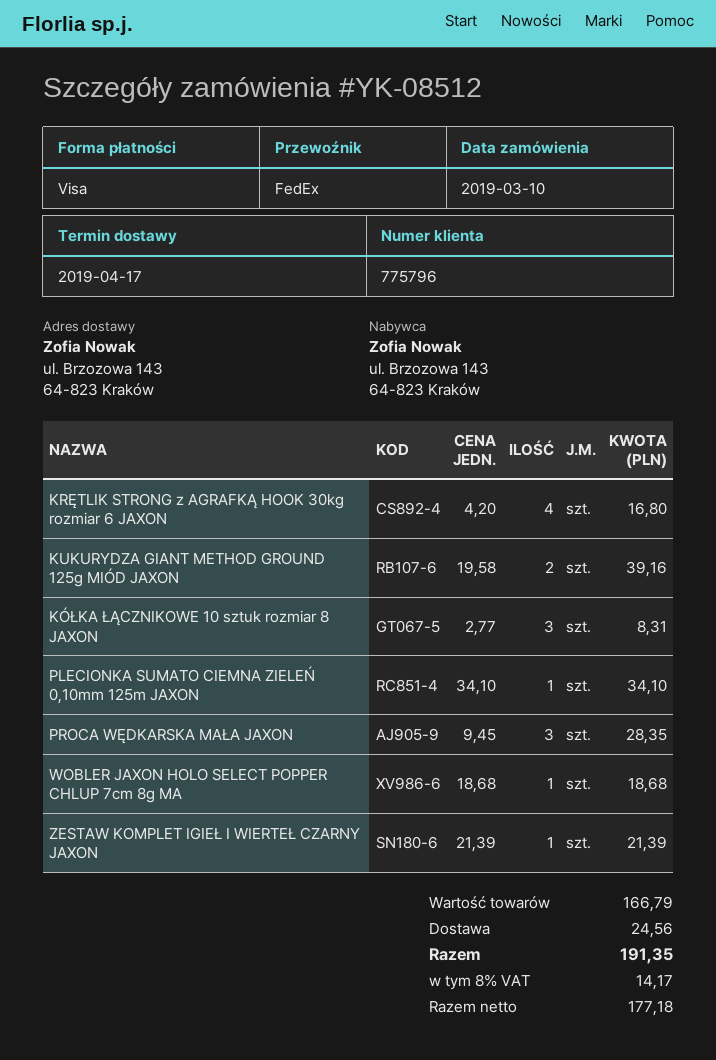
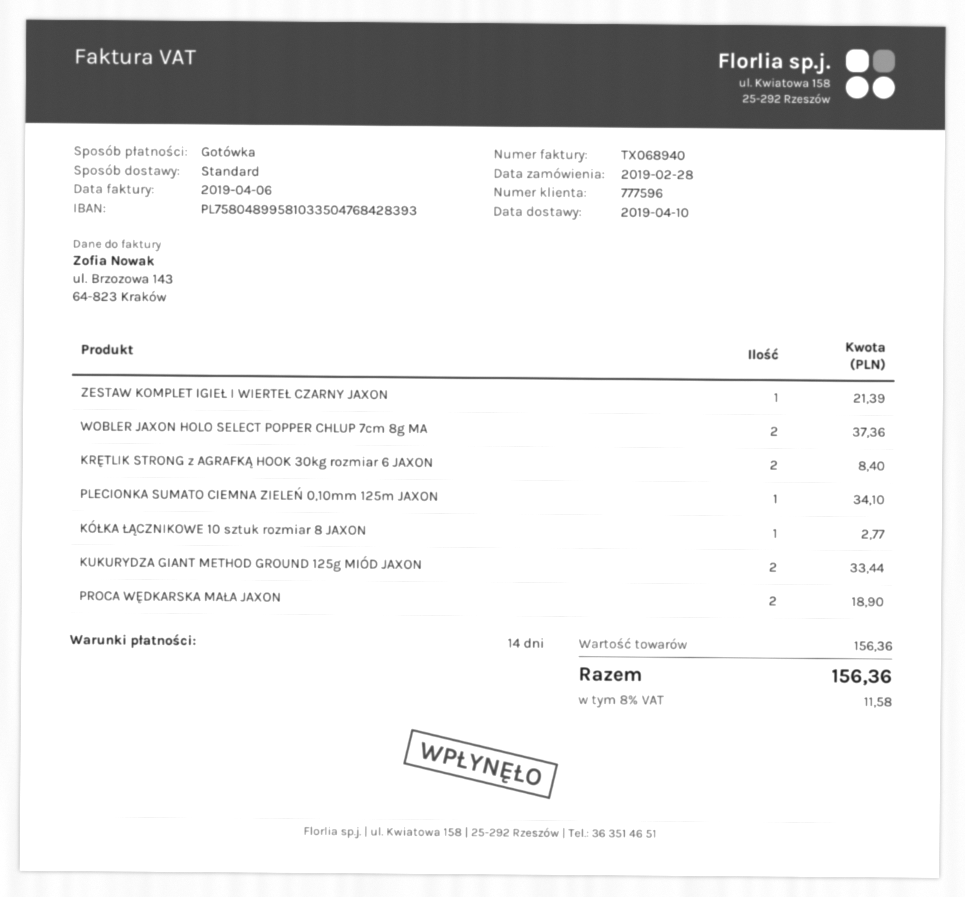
order date: 2019-03-10 -> 2019-02-28
delivery date: 2019-04-17 -> 2019-04-10
customer number: 775796 -> 777596
payment method: Visa -> cash
shipping method: FedEx -> standard
KRĘTLIK STRONG z AGRAFKĄ HOOK 30kg rozmiar 6 JAXON: 4 for 16.80 -> 2 for 8.40
KUKURYDZA GIANT METHOD GROUND 125g MIÓD JAXON: 2 for 39.16 -> 2 for 33.44
KÓŁKA ŁĄCZNIKOWE 10 sztuk rozmiar 8 JAXON: 3 for 8.31 -> 1 for 2.77
PROCA WĘDKARSKA MAŁA JAXON: 3 for 28.35 -> 2 for 18.90
WOBLER JAXON HOLO SELECT POPPER CHLUP 7cm 8g MA: 1 for 18.68 -> 2 for 37.36
subtotal: 166.79 -> 156.36
shipping: 24.56 -> none
tax: 8% = 14.17 -> 8% = 11.58
total: 191.35 -> 156.36

